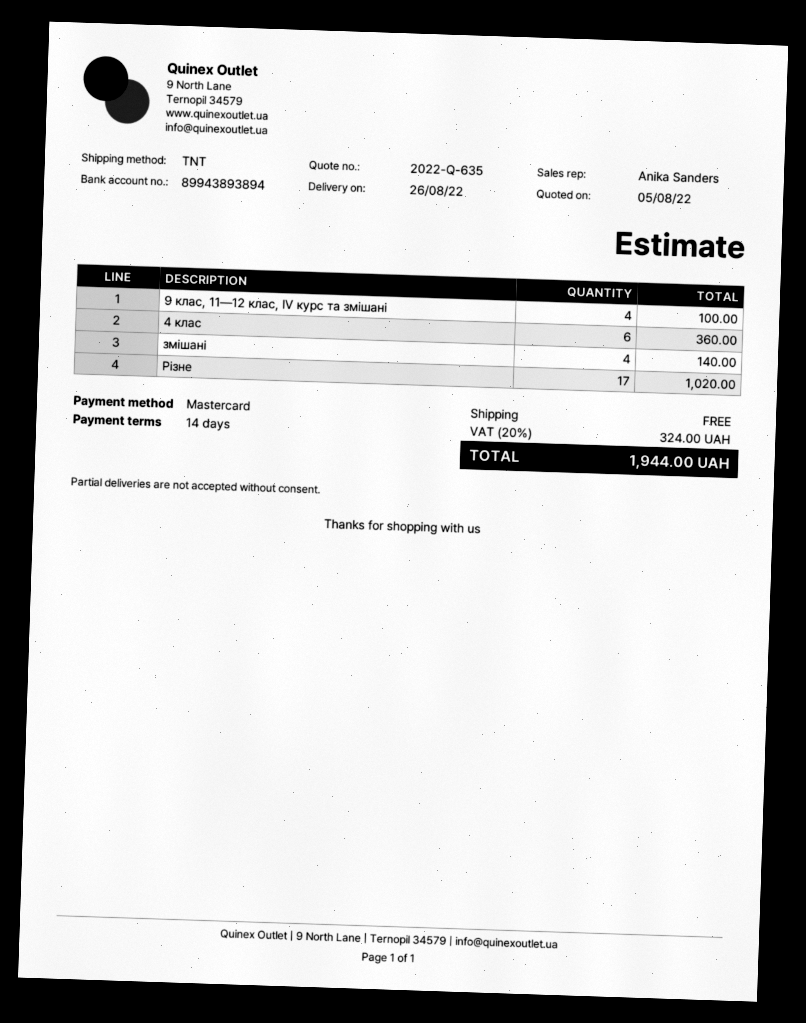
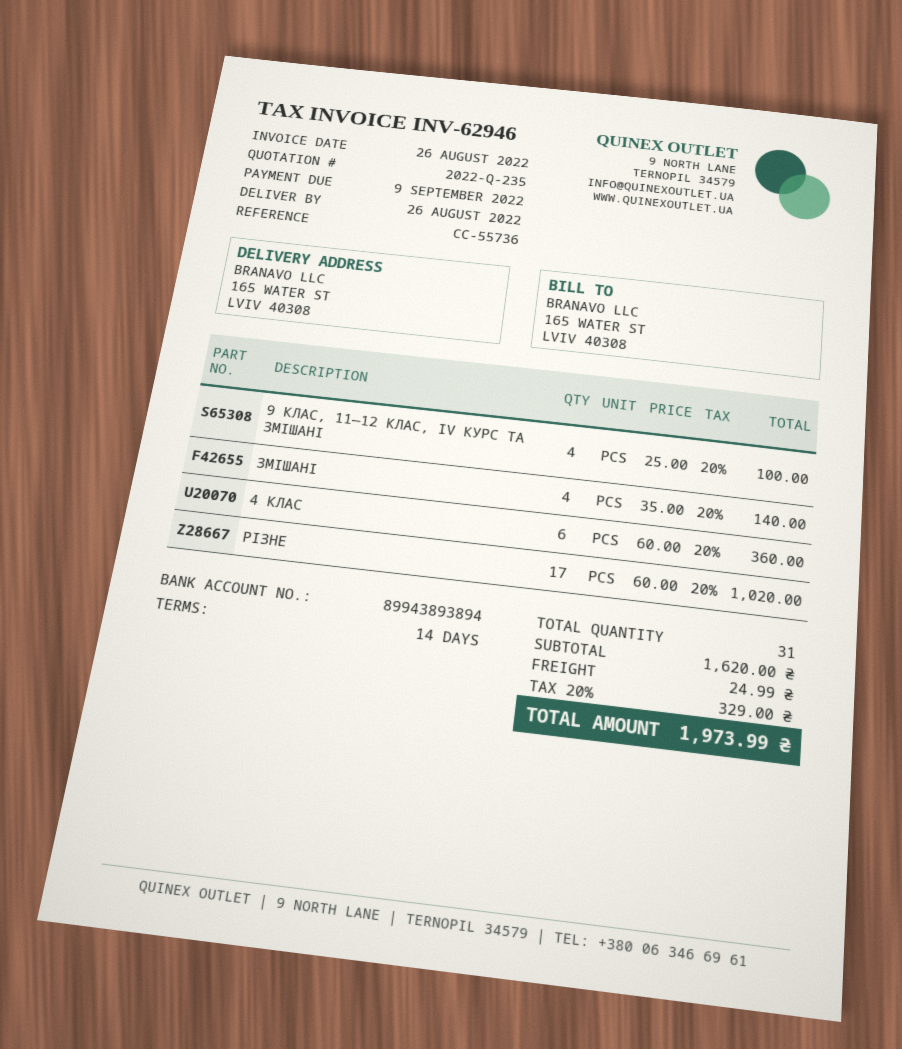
quote number: 2022-Q-635 -> 2022-Q-235
shipping: 0.00 -> 24.99
tax: 20% = 324.00 -> 20% = 329.00
total: 1944.00 -> 1973.99

